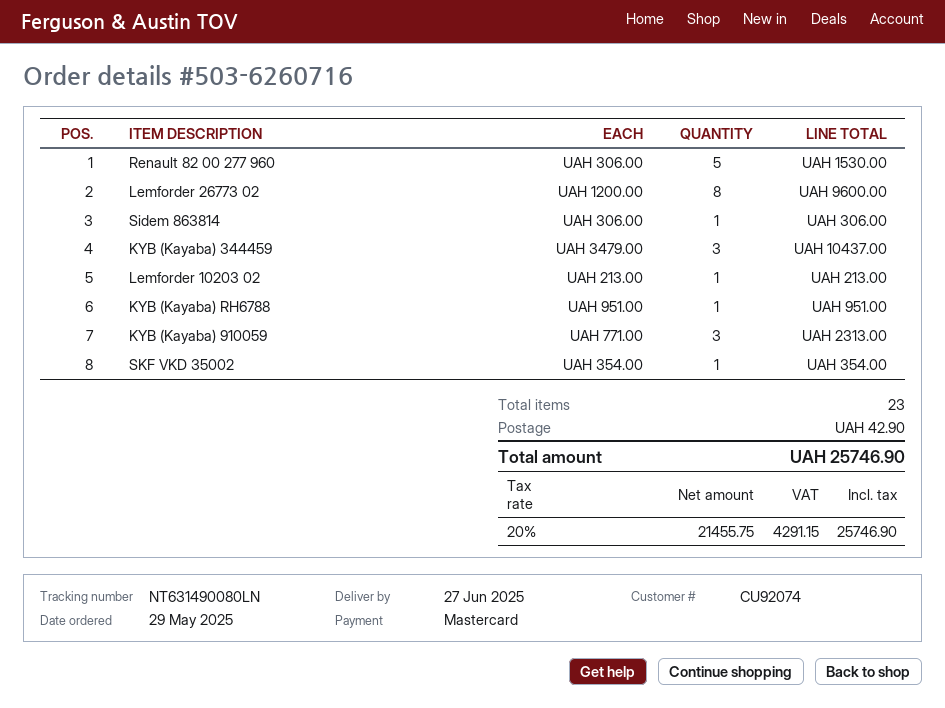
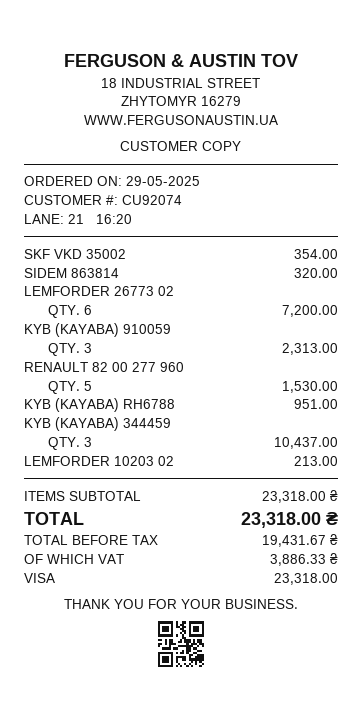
payment method: Mastercard -> Visa
Lemforder 26773 02: 8 for 9600.00 -> 6 for 7200.00
Sidem 863814: 1 for 306.00 -> 1 for 320.00
shipping: 42.90 -> none
net: 21455.75 -> 19431.67
tax: 4291.15 -> 3886.33
total: 25746.90 -> 23318.00

